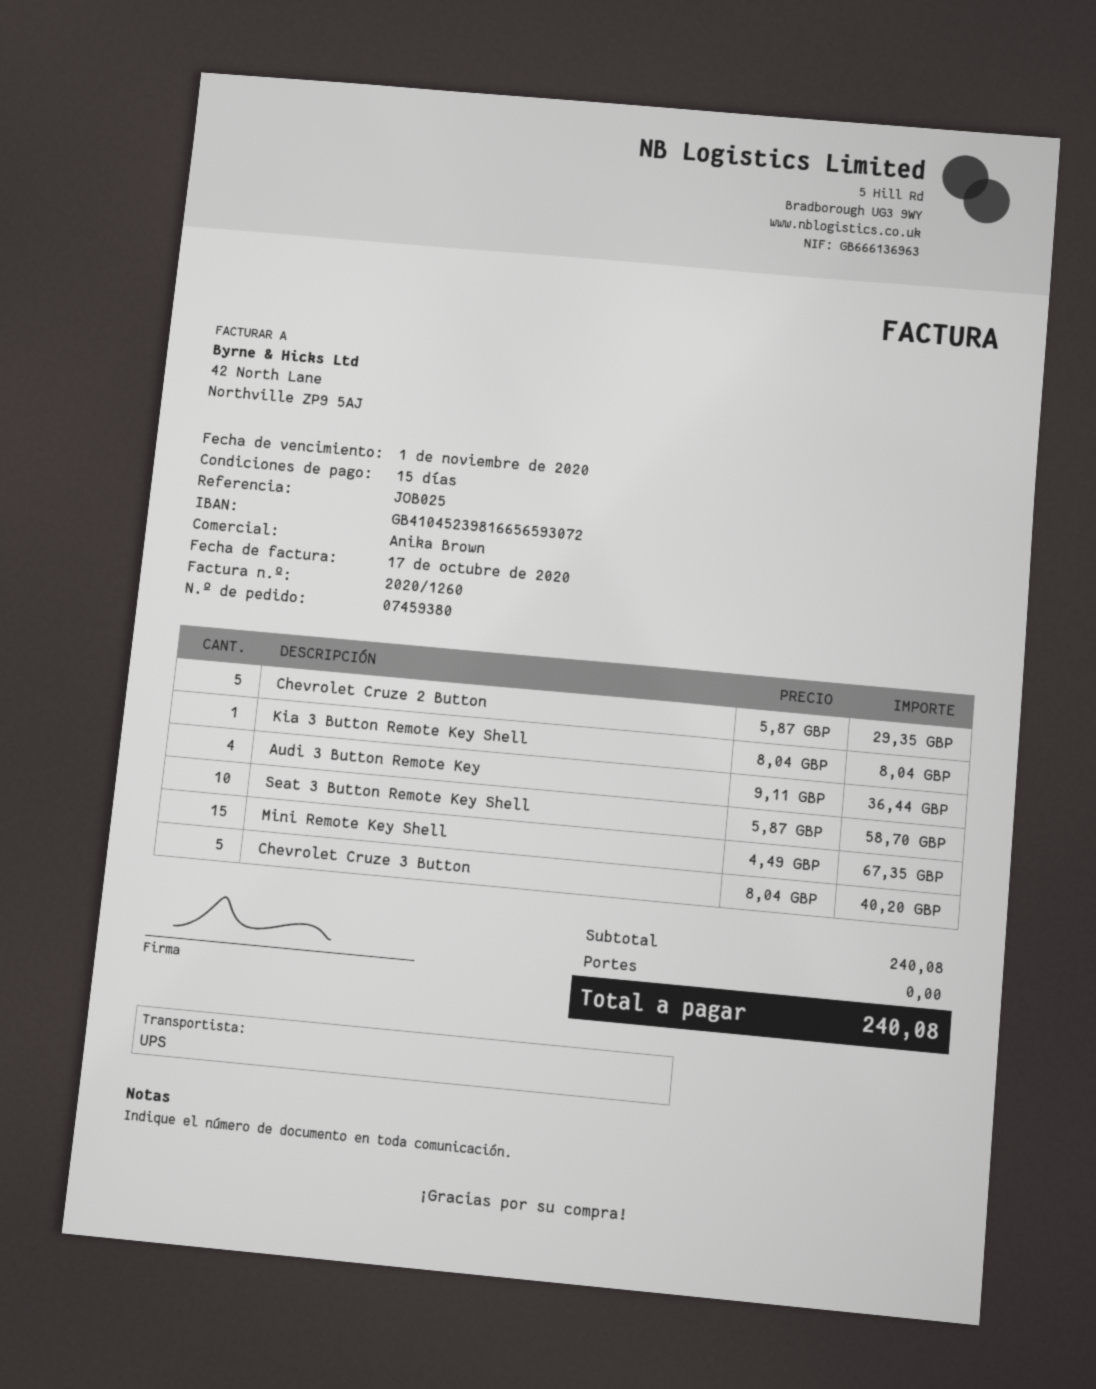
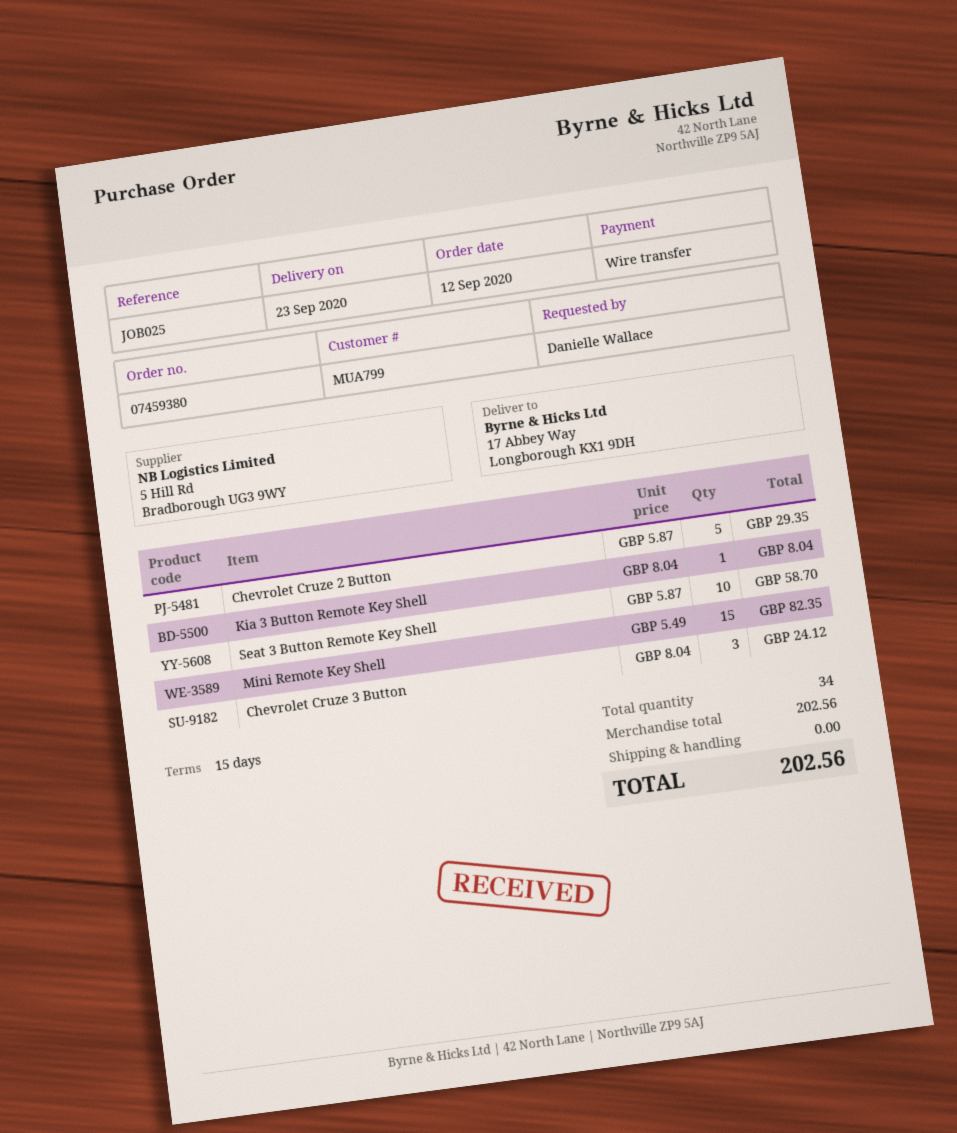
Audi 3 Button Remote Key: 4 x 9.11 = 36.44 -> none
Mini Remote Key Shell: 15 x 4.49 = 67.35 -> 15 x 5.49 = 82.35
Chevrolet Cruze 3 Button: 5 x 8.04 = 40.20 -> 3 x 8.04 = 24.12
subtotal: 240.08 -> 202.56
total: 240.08 -> 202.56

